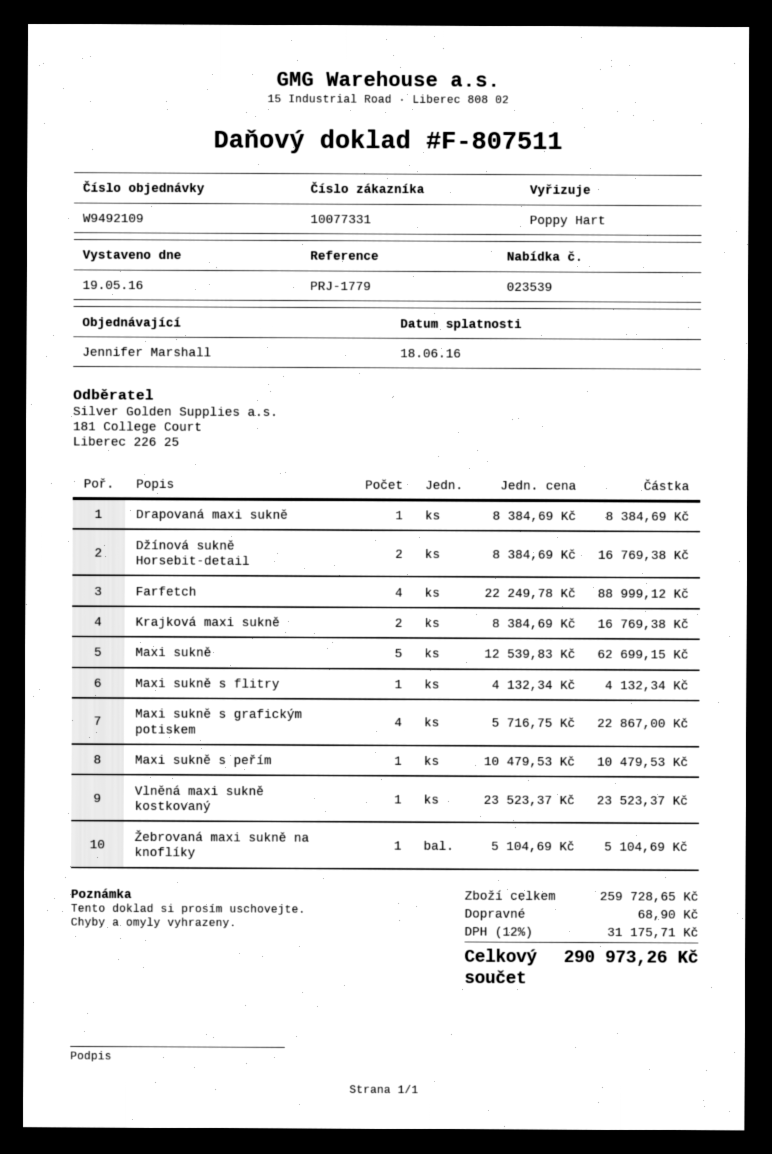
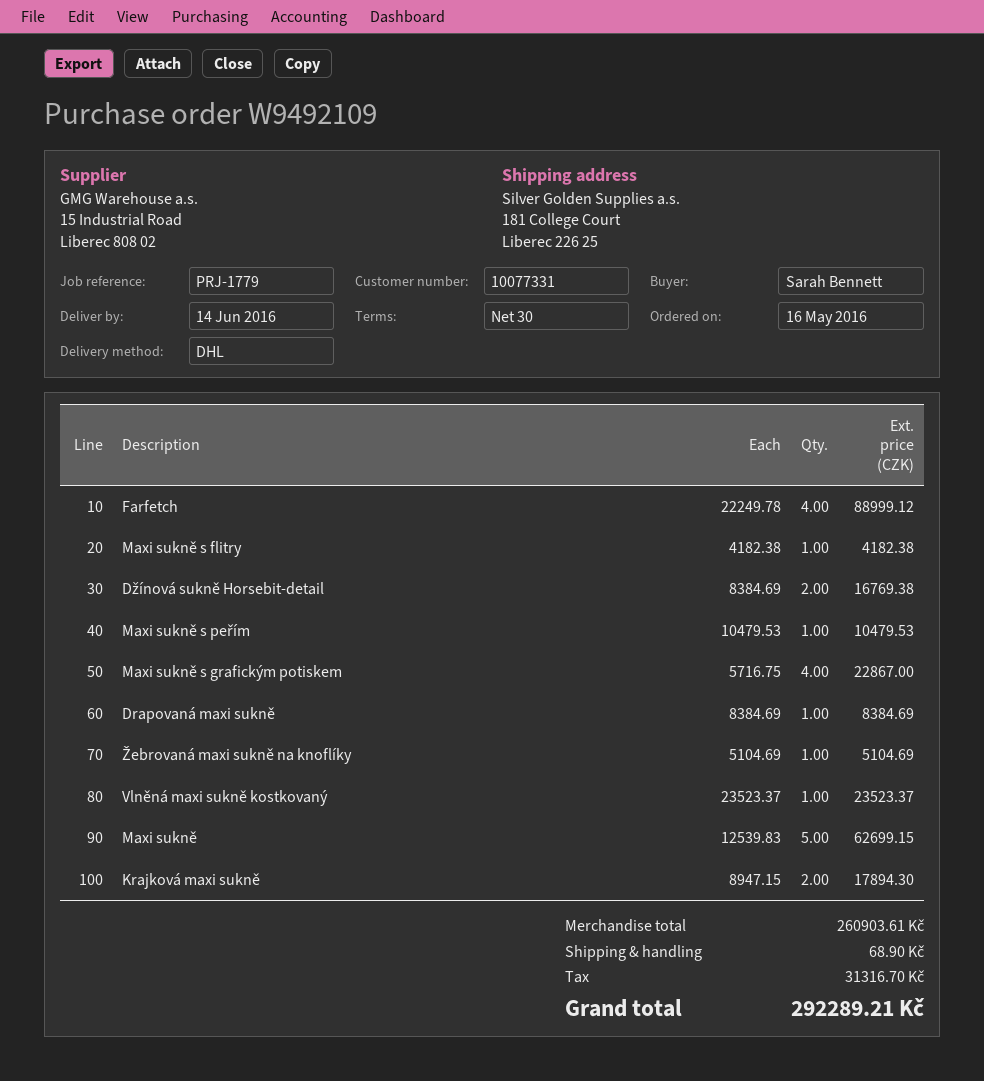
ordered by: Jennifer Marshall -> Sarah Bennett
Krajková maxi sukně: 2 x 8384.69 = 16769.38 -> 2 x 8947.15 = 17894.30
Maxi sukně s flitry: 1 x 4132.34 = 4132.34 -> 1 x 4182.38 = 4182.38
subtotal: 259728.65 -> 260903.61
tax: 31175.71 -> 31316.70
total: 290973.26 -> 292289.21

